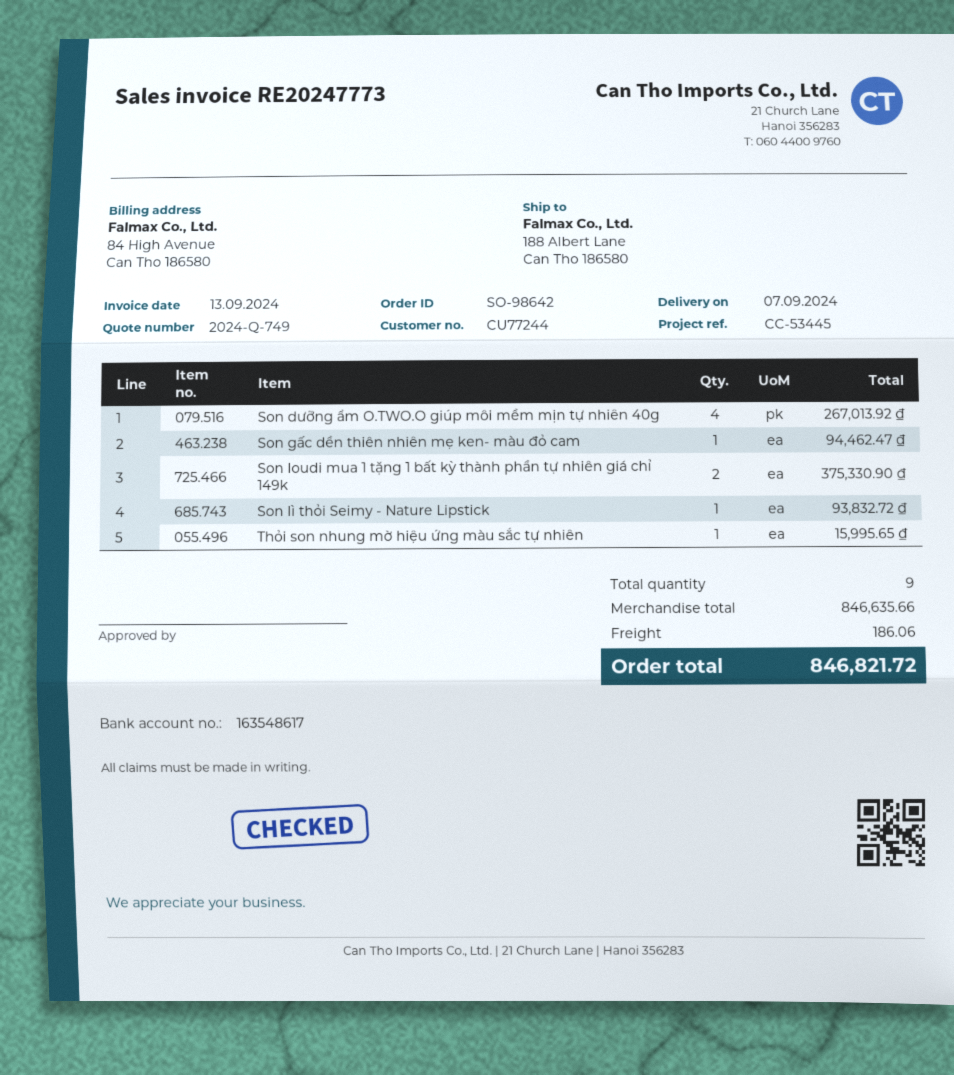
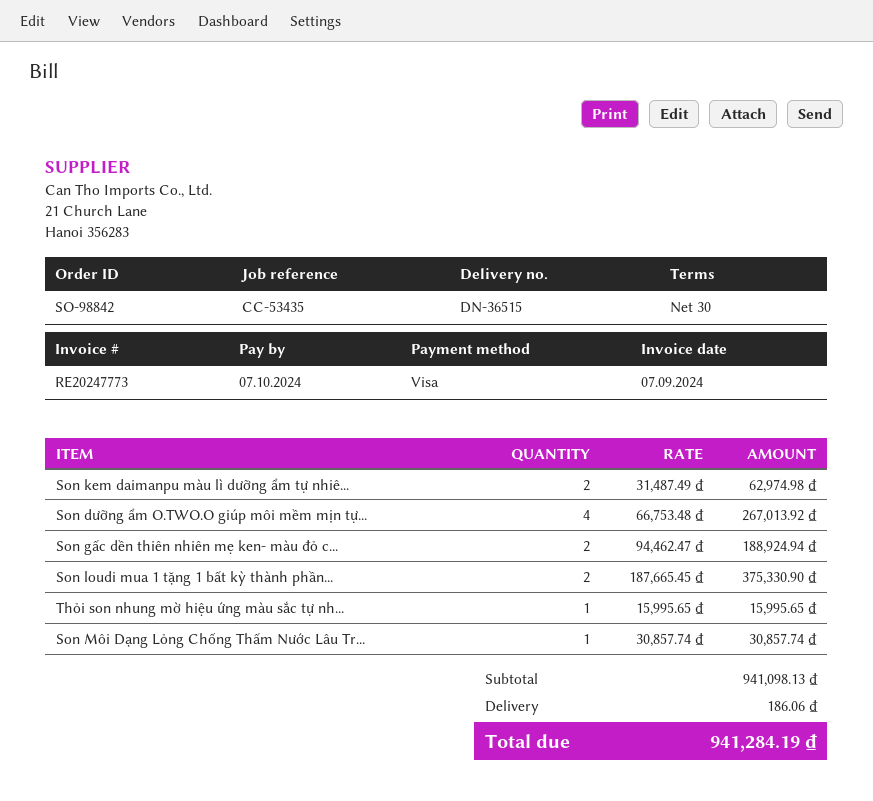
order number: SO-98642 -> SO-98842
invoice date: 2024-09-13 -> 2024-09-07
reference: CC-53445 -> CC-53435
Son gấc dền thiên nhiên mẹ ken- màu đỏ cam: 1 for 94462.47 -> 2 for 188924.94
Son lì thỏi Seimy - Nature Lipstick: 1 for 93832.72 -> none
Son kem daimanpu màu lì dưỡng ẩm tự nhiê...: none -> 2 for 62974.98
Son Môi Dạng Lỏng Chống Thấm Nước Lâu Tr...: none -> 1 for 30857.74
subtotal: 846635.66 -> 941098.13
total: 846821.72 -> 941284.19

